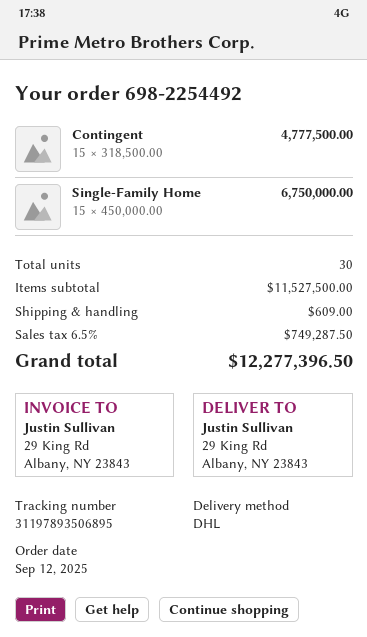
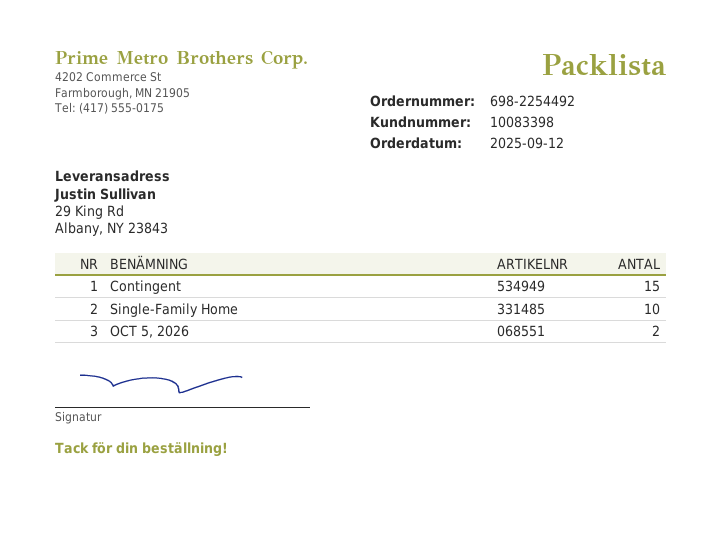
Single-Family Home: 15 -> 10
OCT 5, 2026: none -> 2

